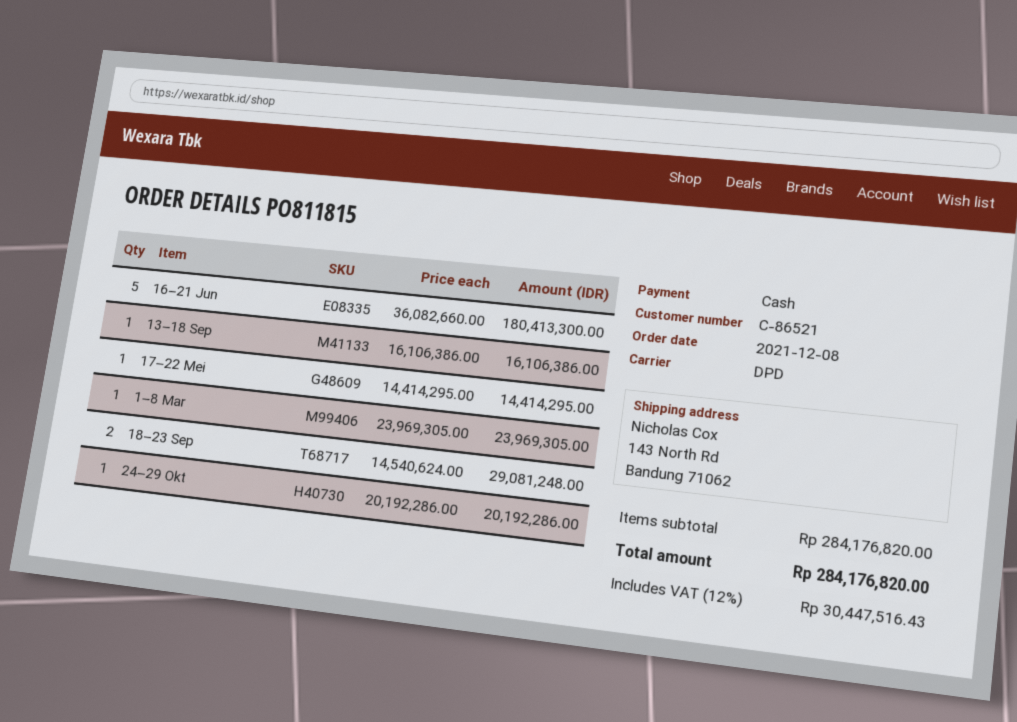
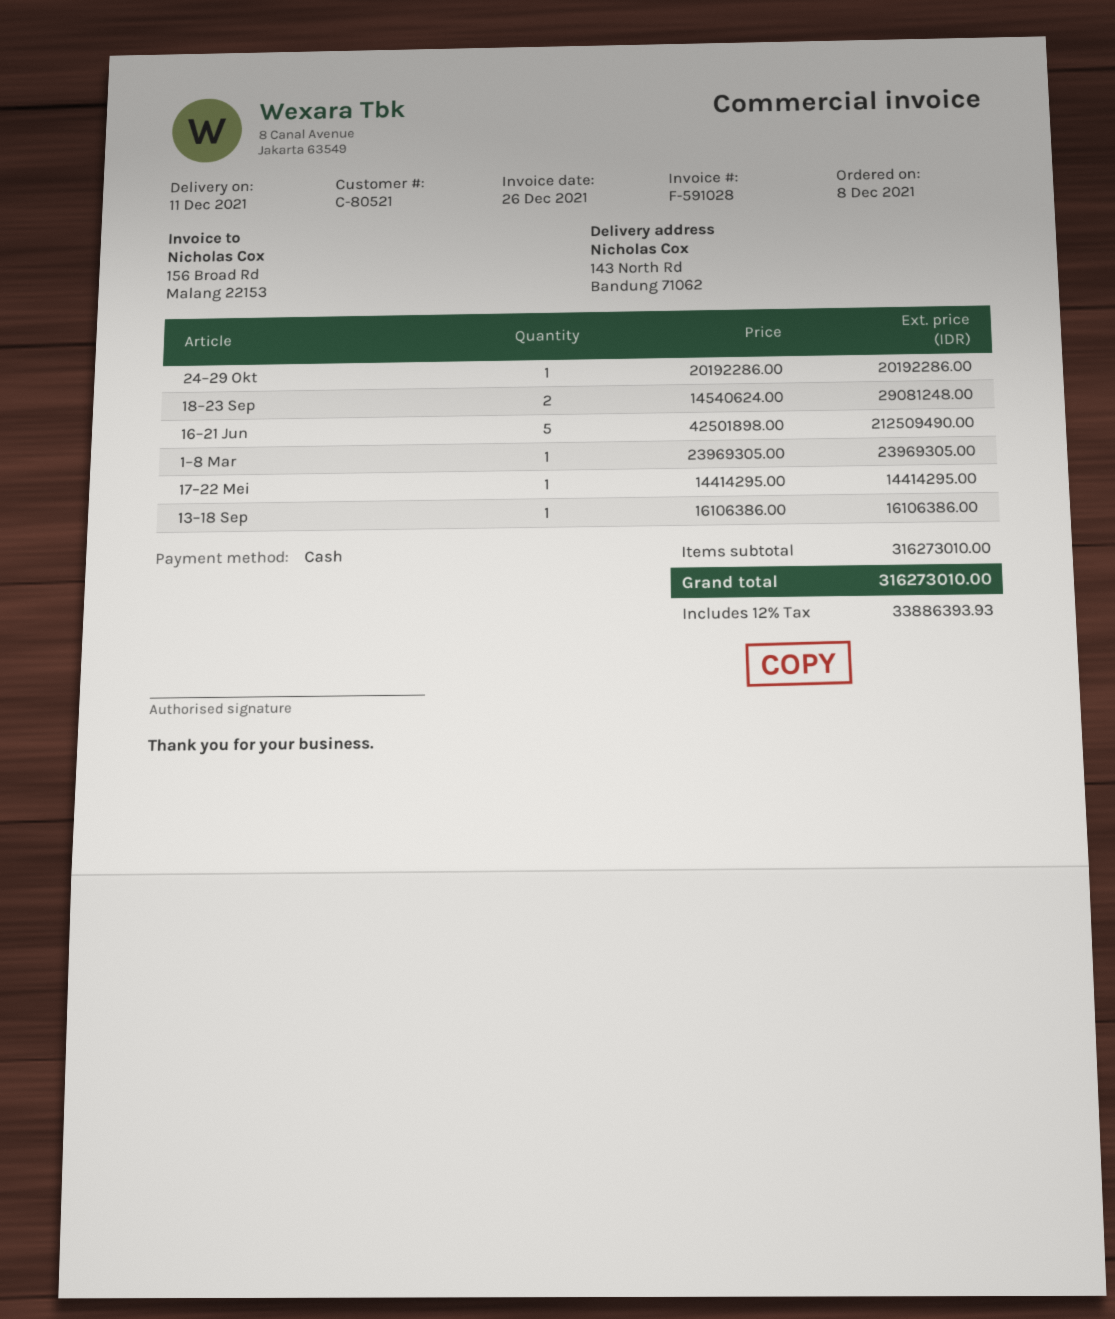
customer number: C-86521 -> C-80521
16–21 Jun: 5 x 36082660.00 = 180413300.00 -> 5 x 42501898.00 = 212509490.00
subtotal: 284176820.00 -> 316273010.00
tax: 12% = 30447516.43 -> 12% = 33886393.93
total: 284176820.00 -> 316273010.00

